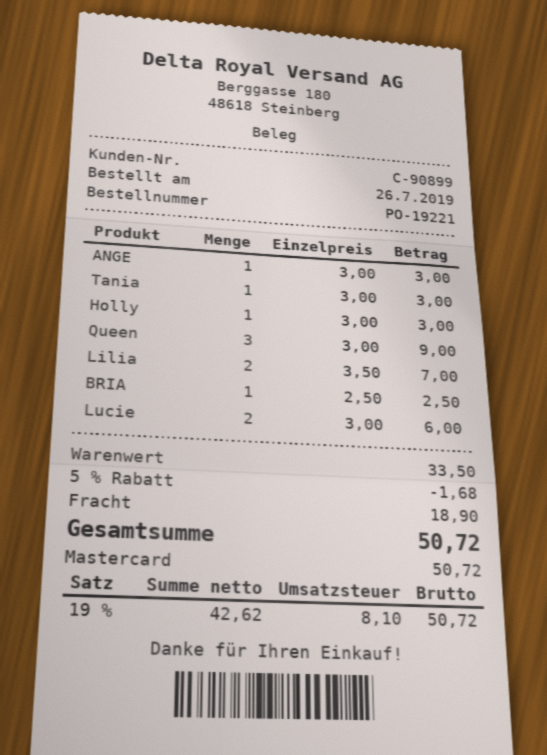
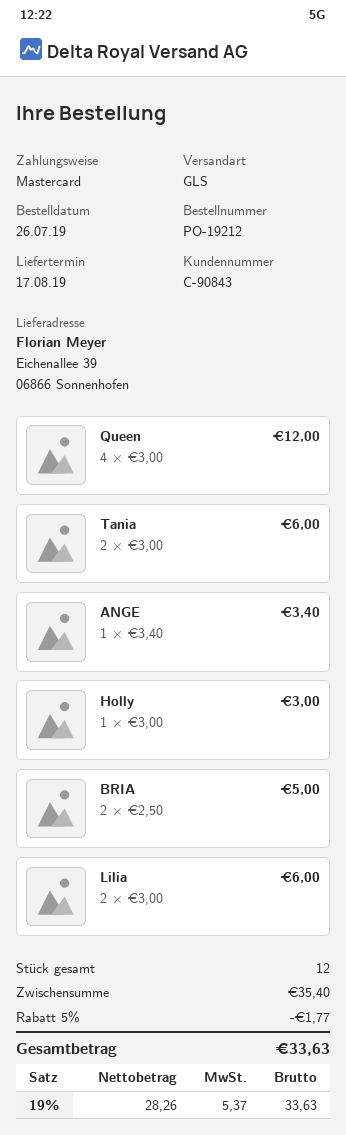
order number: PO-19221 -> PO-19212
customer number: C-90899 -> C-90843
ANGE: 1 x 3.00 = 3.00 -> 1 x 3.40 = 3.40
Tania: 1 x 3.00 = 3.00 -> 2 x 3.00 = 6.00
Queen: 3 x 3.00 = 9.00 -> 4 x 3.00 = 12.00
Lilia: 2 x 3.50 = 7.00 -> 2 x 3.00 = 6.00
BRIA: 1 x 2.50 = 2.50 -> 2 x 2.50 = 5.00
Lucie: 2 x 3.00 = 6.00 -> none
subtotal: 33.50 -> 35.40
discount: 5% = 1.68 -> 5% = 1.77
shipping: 18.90 -> none
net: 42.62 -> 28.26
tax: 19% = 8.10 -> 19% = 5.37
total: 50.72 -> 33.63

